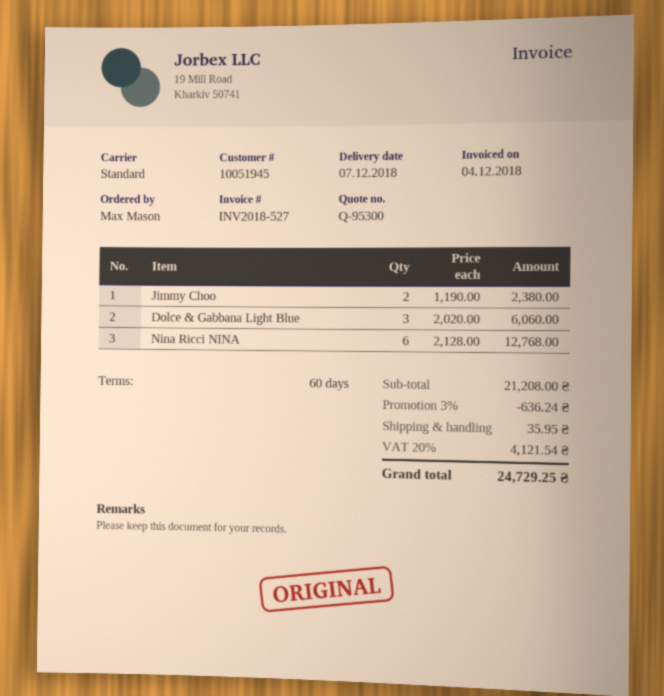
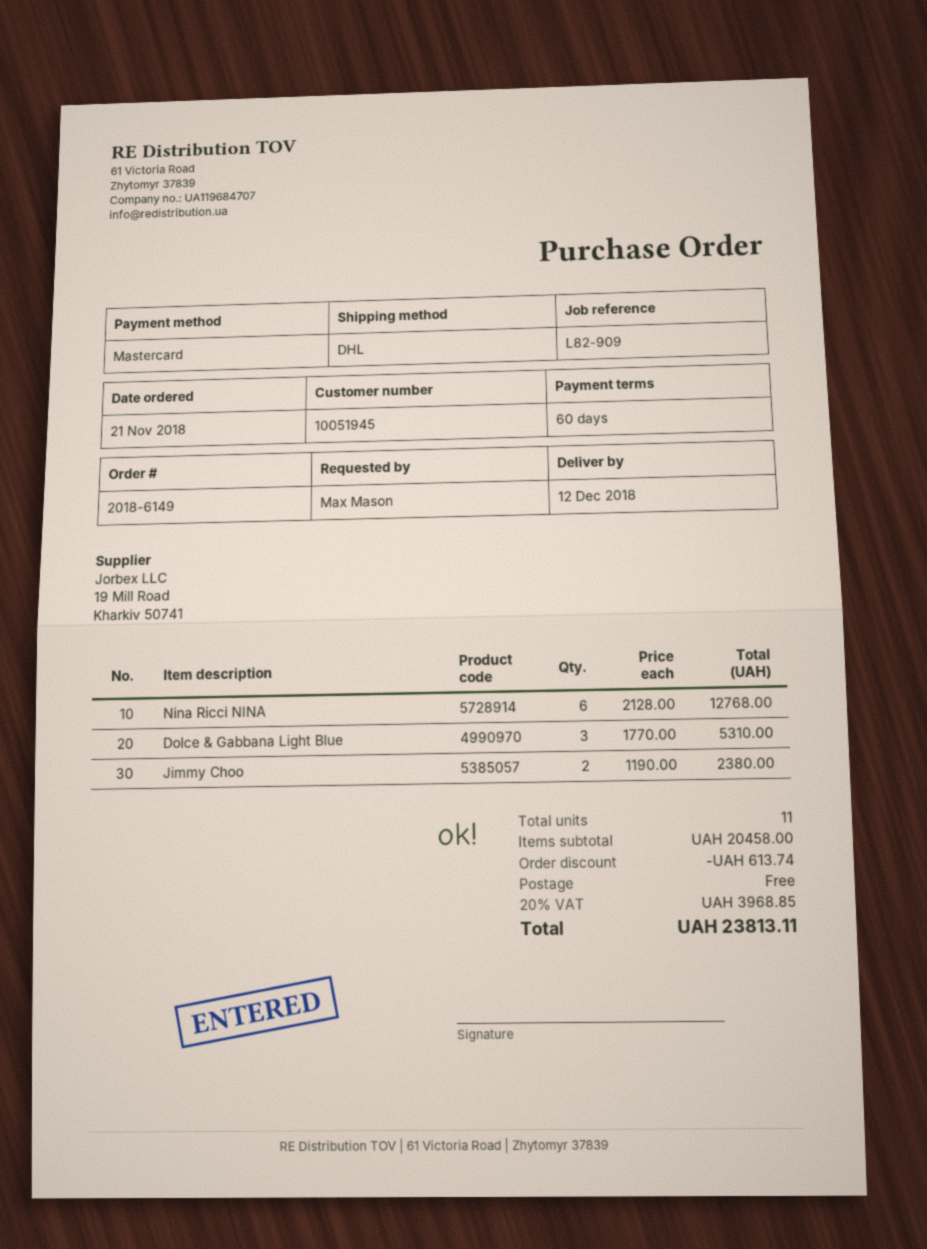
delivery date: 2018-12-07 -> 2018-12-12
shipping method: standard -> DHL
Dolce & Gabbana Light Blue: 3 x 2020.00 = 6060.00 -> 3 x 1770.00 = 5310.00
subtotal: 21208.00 -> 20458.00
discount: 636.24 -> 613.74
shipping: 35.95 -> 0.00
tax: 20% = 4121.54 -> 20% = 3968.85
total: 24729.25 -> 23813.11

